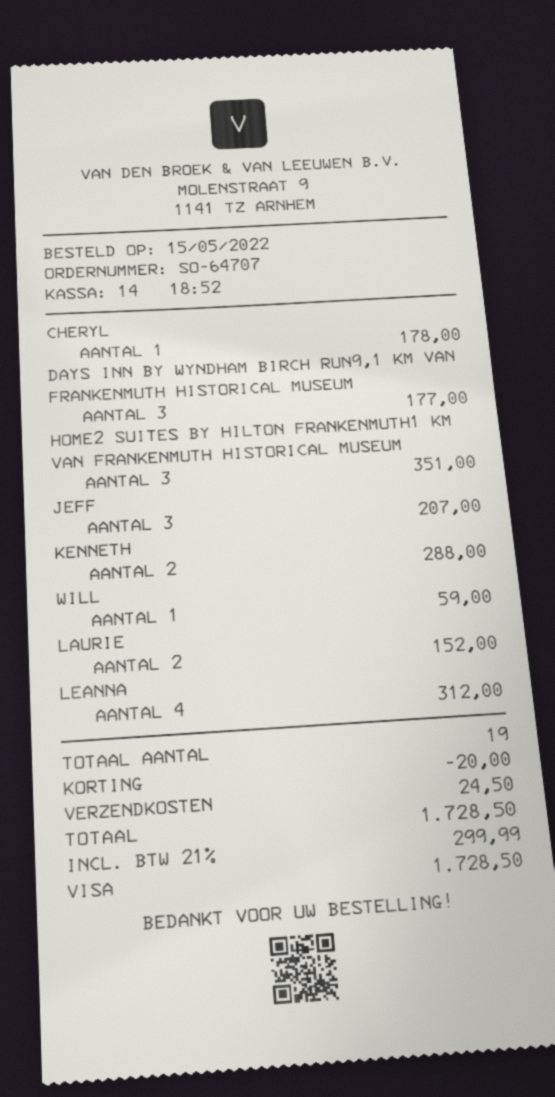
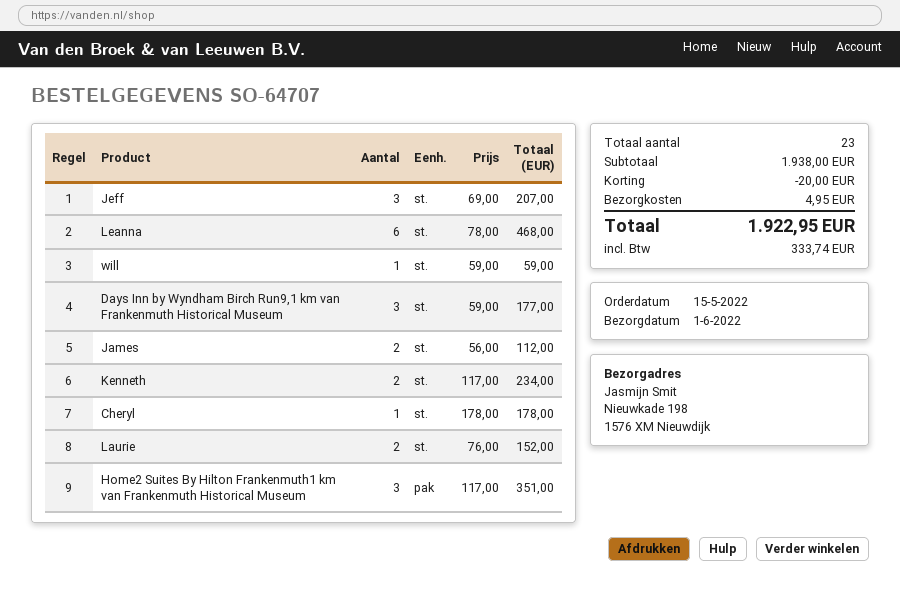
KENNETH: 2 for 288.00 -> 2 for 234.00
LEANNA: 4 for 312.00 -> 6 for 468.00
James: none -> 2 for 112.00
total quantity: 19 -> 23
shipping: 24.50 -> 4.95
tax: 299.99 -> 333.74
total: 1728.50 -> 1922.95

